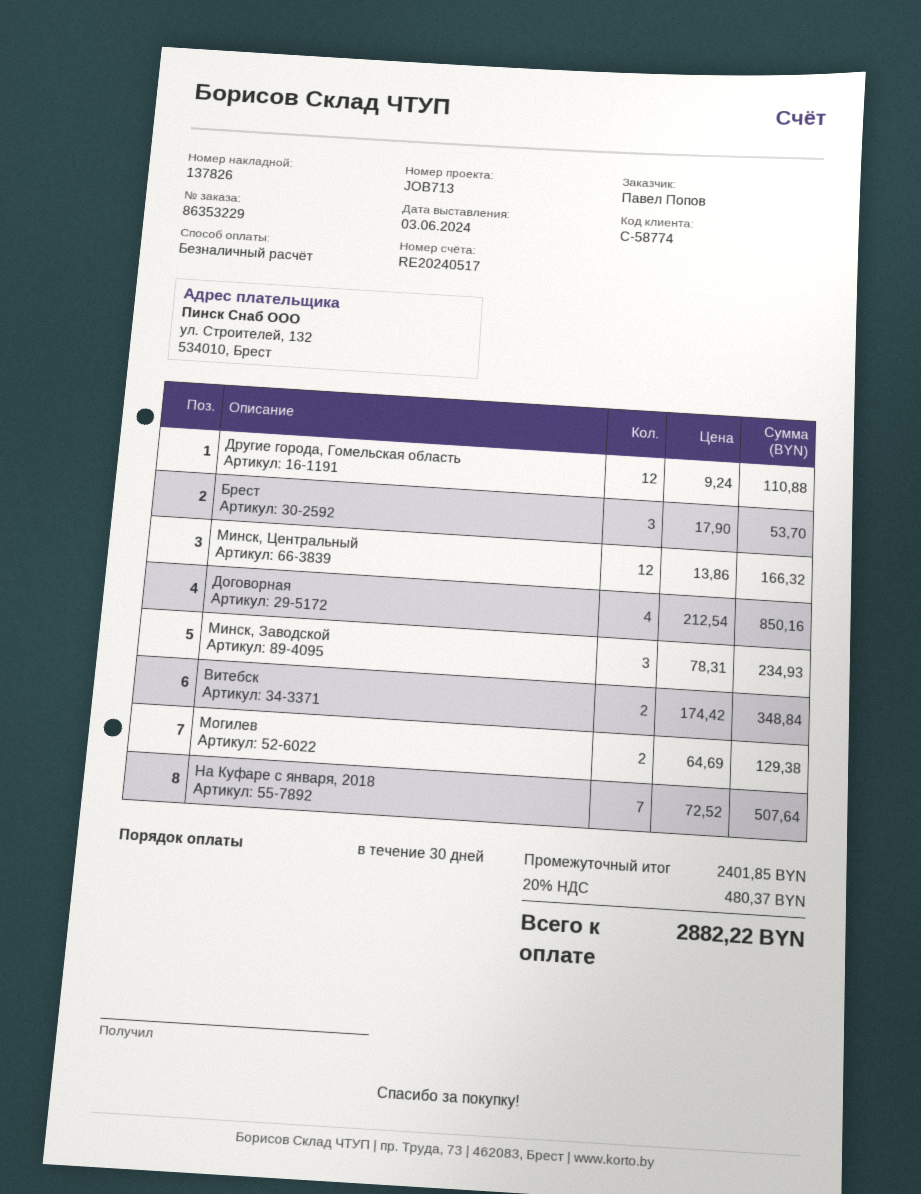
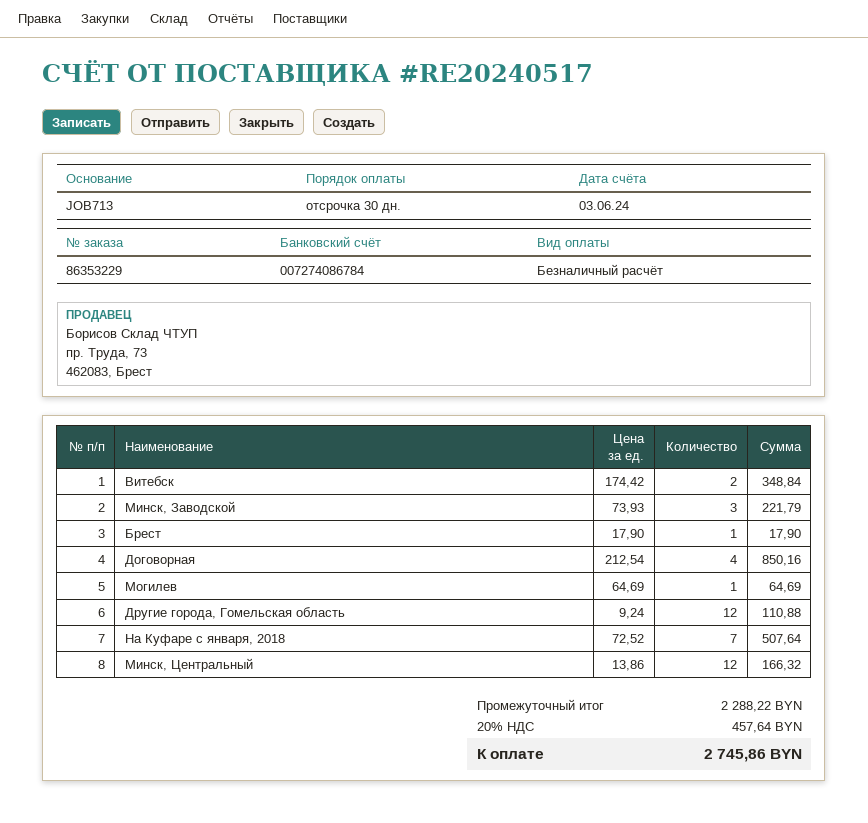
Брест: 3 x 17.90 = 53.70 -> 1 x 17.90 = 17.90
Минск, Заводской: 3 x 78.31 = 234.93 -> 3 x 73.93 = 221.79
Могилев: 2 x 64.69 = 129.38 -> 1 x 64.69 = 64.69
subtotal: 2401.85 -> 2288.22
tax: 20% = 480.37 -> 20% = 457.64
total: 2882.22 -> 2745.86

